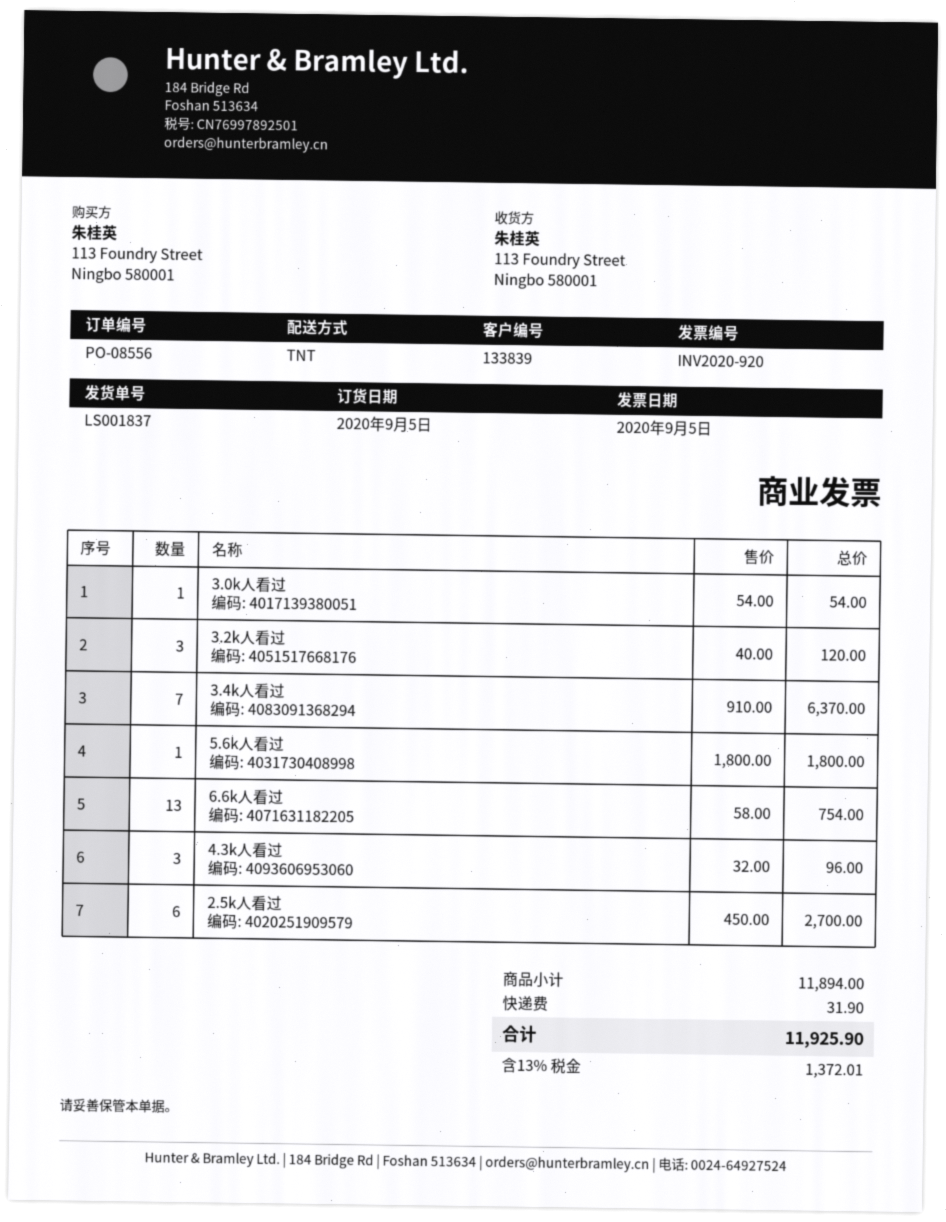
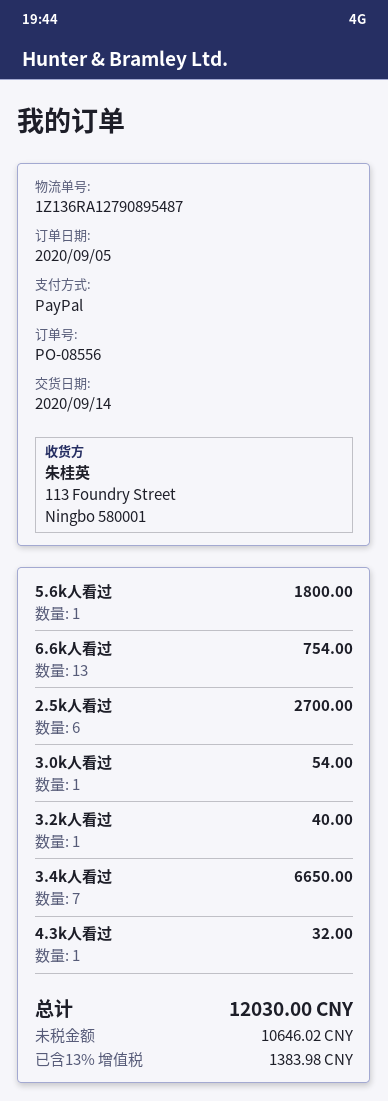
3.2k人看过: 3 for 120.00 -> 1 for 40.00
3.4k人看过: 7 for 6370.00 -> 7 for 6650.00
4.3k人看过: 3 for 96.00 -> 1 for 32.00
shipping: 31.90 -> none
tax: 13% = 1372.01 -> 13% = 1383.98
total: 11925.90 -> 12030.00

